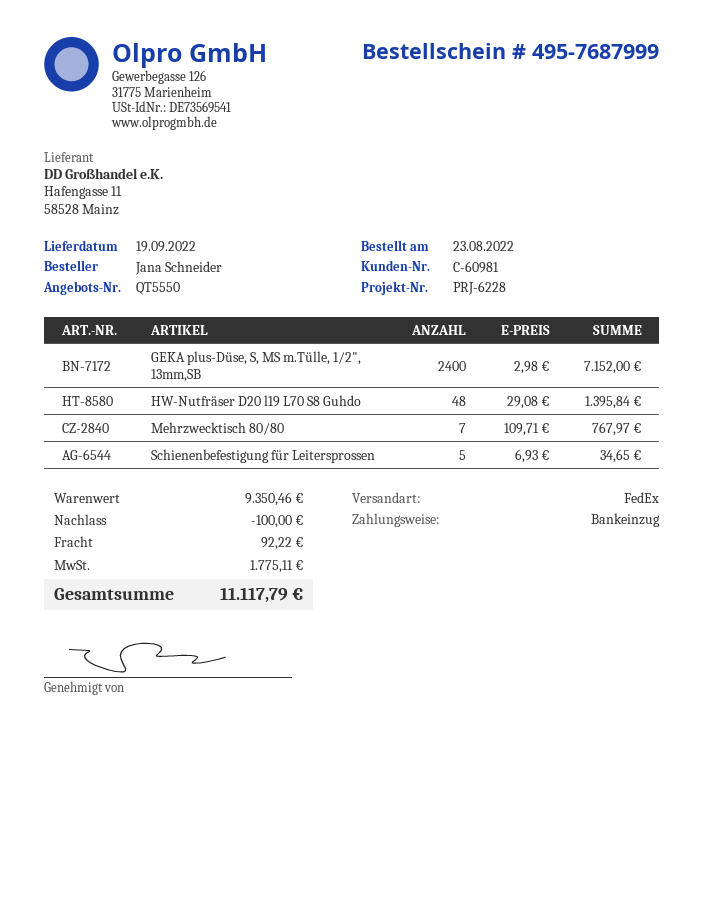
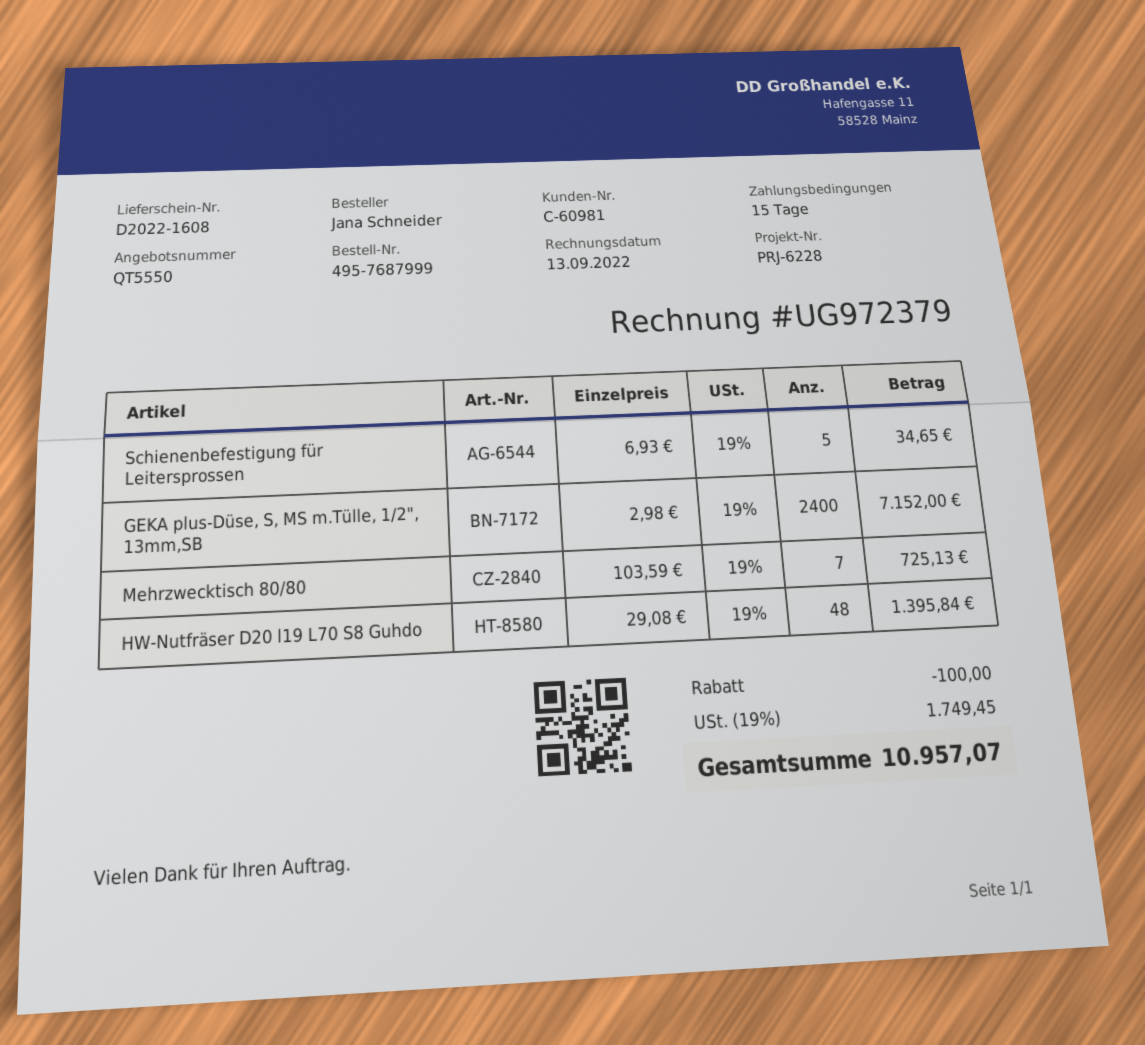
Mehrzwecktisch 80/80: 7 x 109.71 = 767.97 -> 7 x 103.59 = 725.13
shipping: 92.22 -> none
tax: 1775.11 -> 1749.45
total: 11117.79 -> 10957.07

